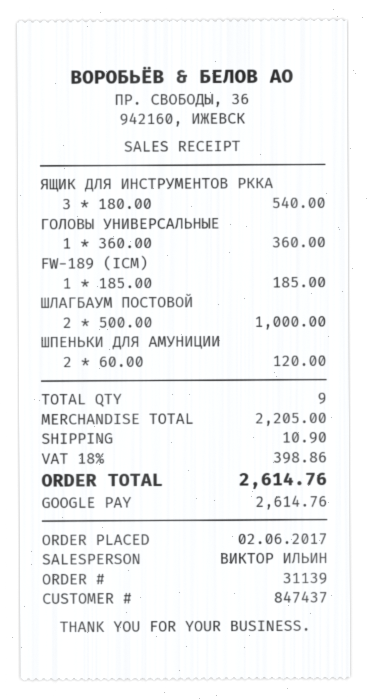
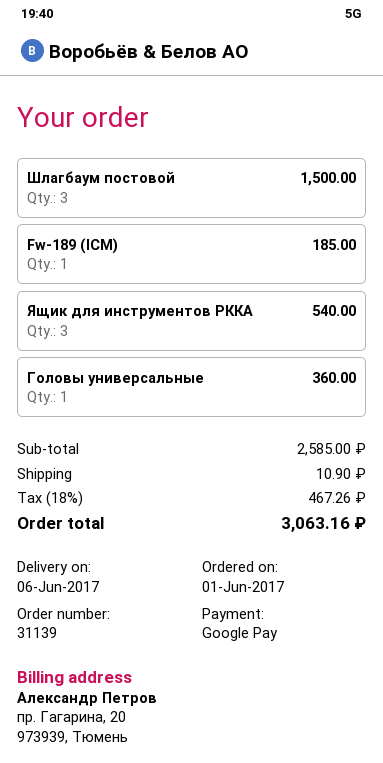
order date: 2017-06-02 -> 2017-06-01
ШЛАГБАУМ ПОСТОВОЙ: 2 for 1000.00 -> 3 for 1500.00
ШПЕНЬКИ ДЛЯ АМУНИЦИИ: 2 for 120.00 -> none
subtotal: 2205.00 -> 2585.00
tax: 18% = 398.86 -> 18% = 467.26
total: 2614.76 -> 3063.16

